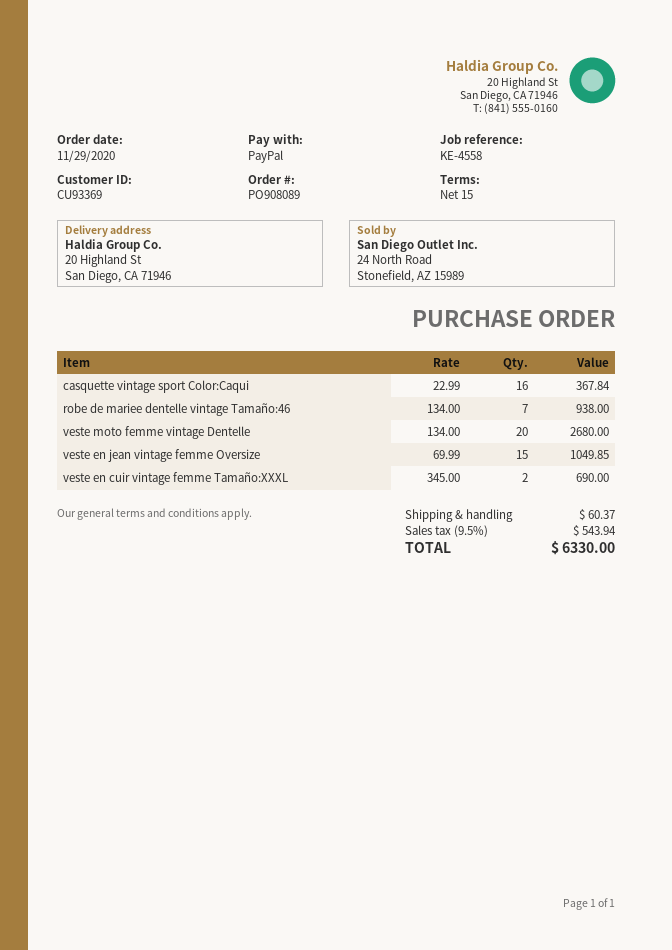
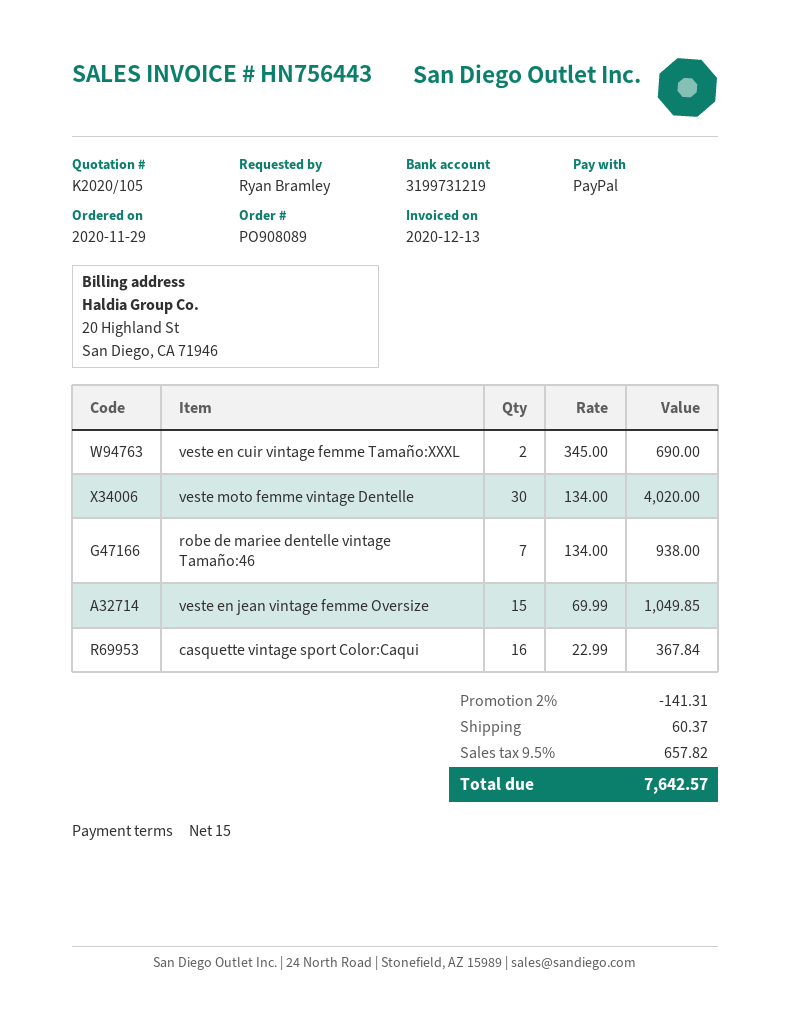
veste moto femme vintage Dentelle: 20 x 134.00 = 2680.00 -> 30 x 134.00 = 4020.00
discount: none -> 2% = 141.31
tax: 9.5% = 543.94 -> 9.5% = 657.82
total: 6330.00 -> 7642.57

